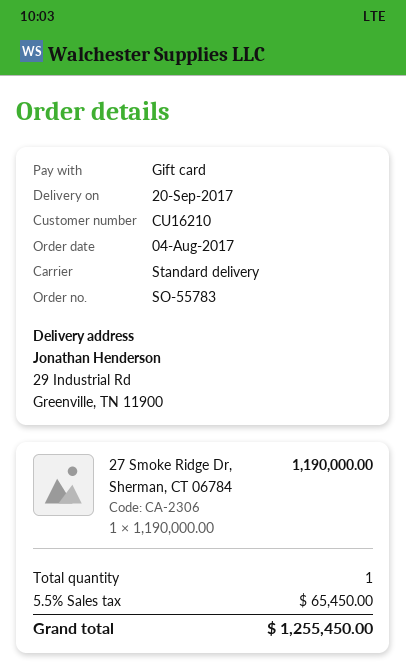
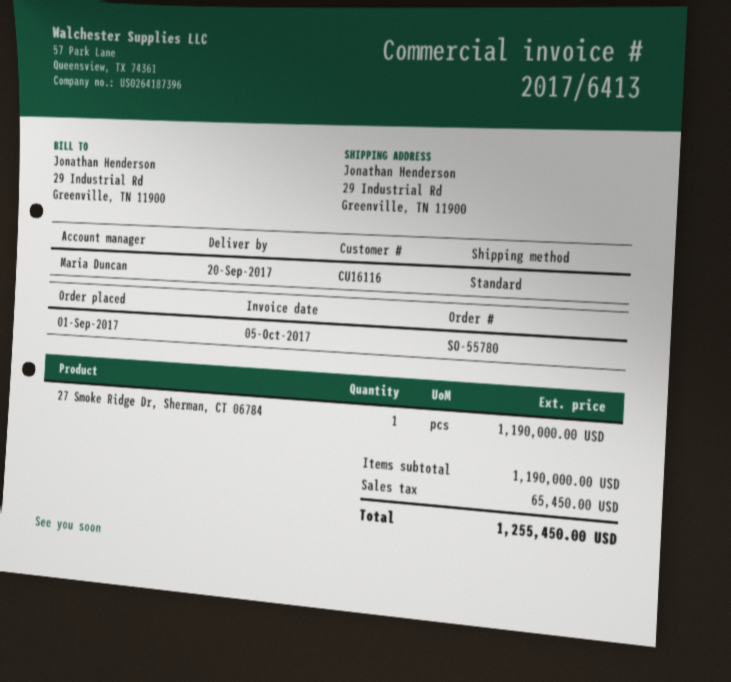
order number: SO-55783 -> SO-55780
order date: 2017-08-04 -> 2017-09-01
customer number: CU16210 -> CU16116

